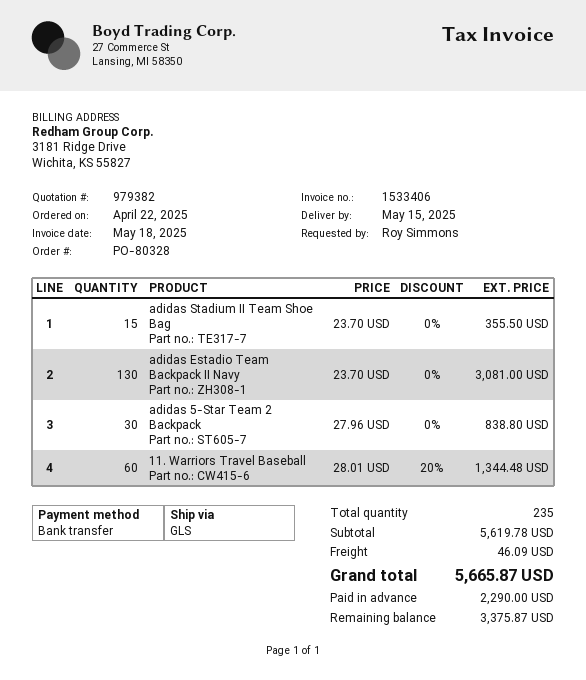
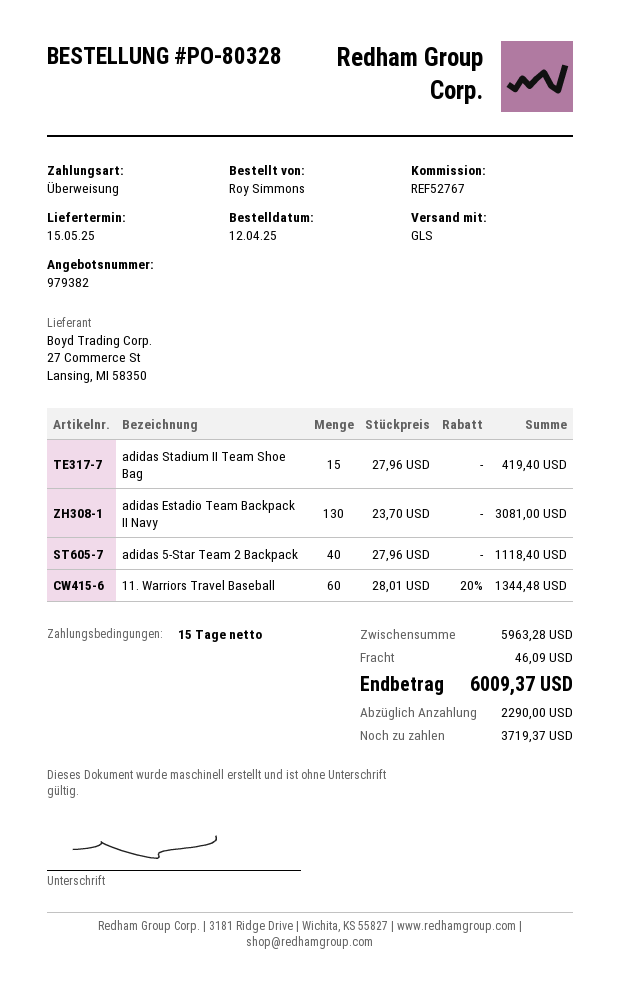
order date: 2025-04-22 -> 2025-04-12
adidas Stadium II Team Shoe Bag: 15 x 23.70 = 355.50 -> 15 x 27.96 = 419.40
adidas 5-Star Team 2 Backpack: 30 x 27.96 = 838.80 -> 40 x 27.96 = 1118.40
subtotal: 5619.78 -> 5963.28
total: 5665.87 -> 6009.37
balance: 3375.87 -> 3719.37

